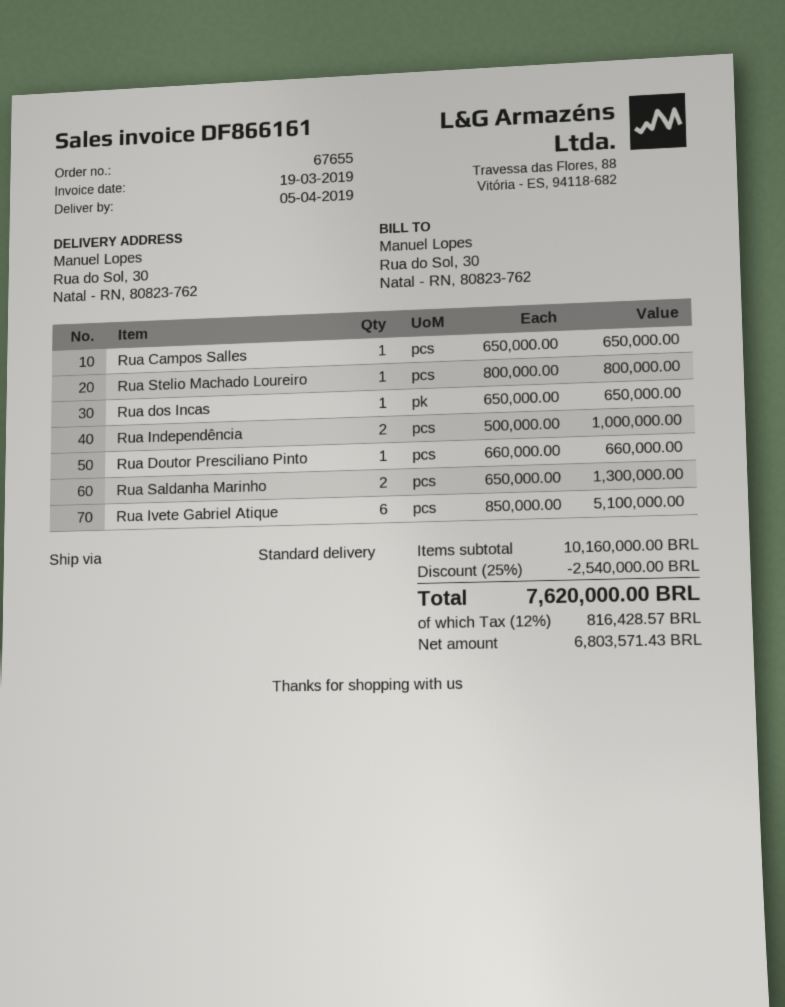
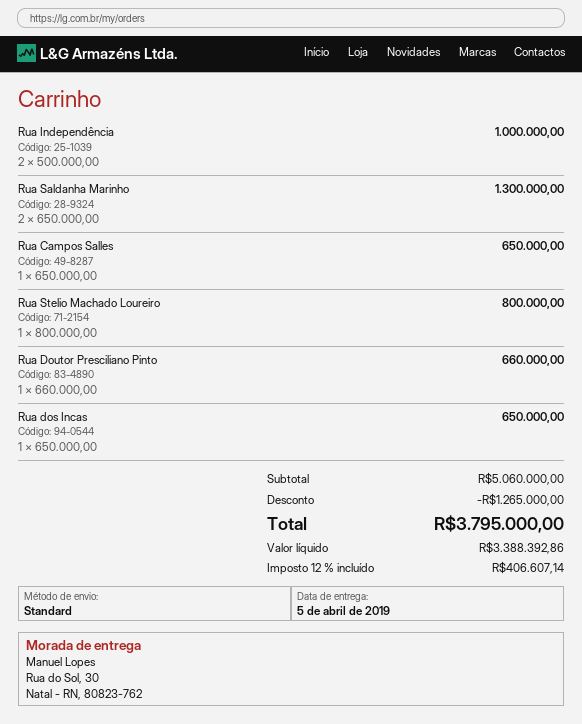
Rua Ivete Gabriel Atique: 6 x 850000.00 = 5100000.00 -> none
subtotal: 10160000.00 -> 5060000.00
discount: 2540000.00 -> 1265000.00
net: 6803571.43 -> 3388392.86
tax: 12% = 816428.57 -> 12% = 406607.14
total: 7620000.00 -> 3795000.00

